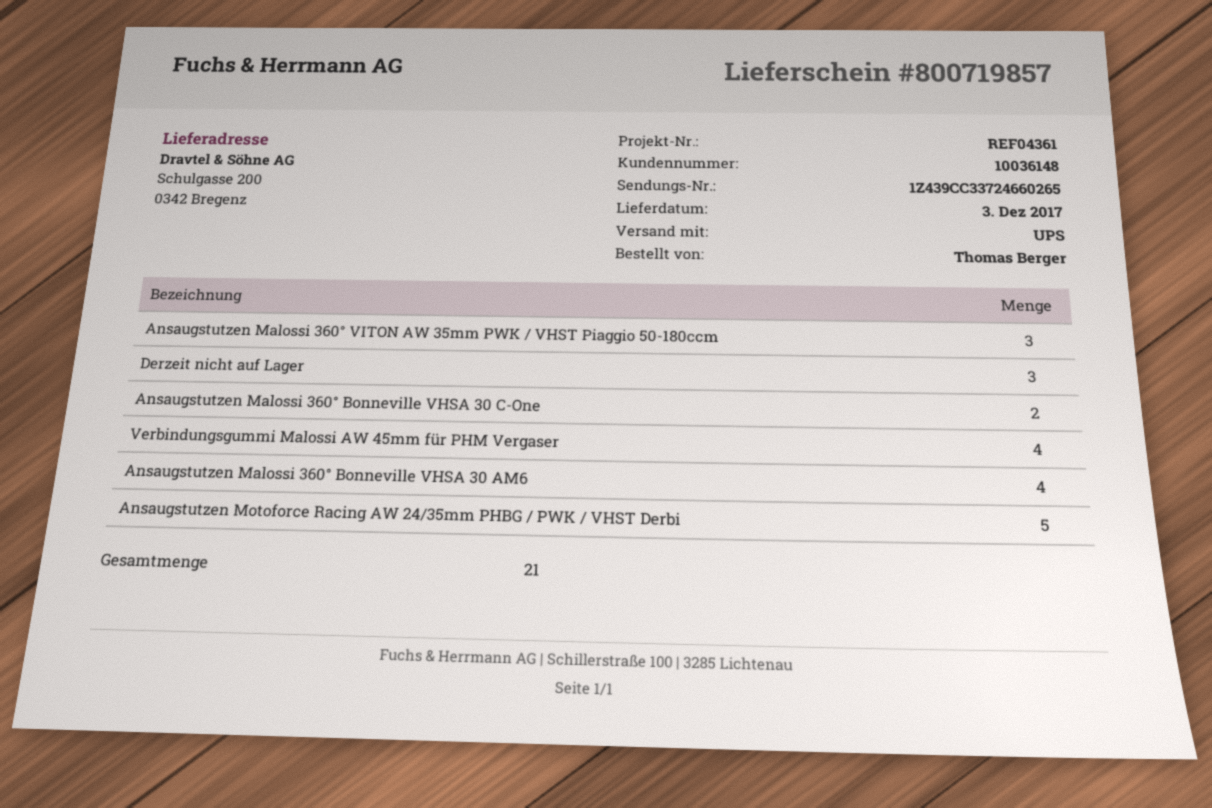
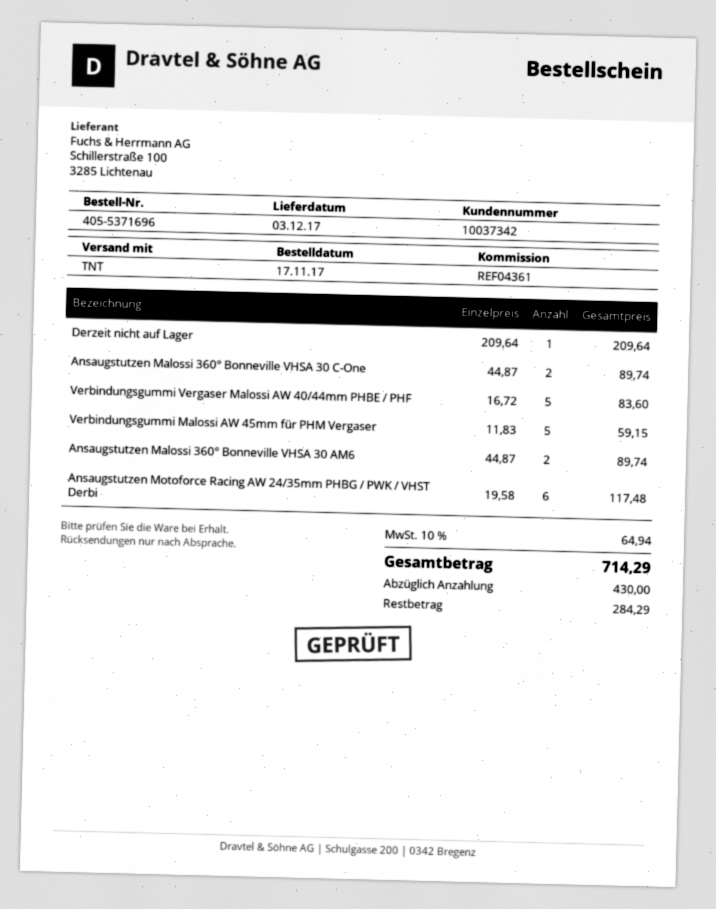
customer number: 10036148 -> 10037342
shipping method: UPS -> TNT
Ansaugstutzen Malossi 360° VITON AW 35mm PWK / VHST Piaggio 50-180ccm: 3 -> none
Derzeit nicht auf Lager: 3 -> 1
Verbindungsgummi Malossi AW 45mm für PHM Vergaser: 4 -> 5
Ansaugstutzen Malossi 360° Bonneville VHSA 30 AM6: 4 -> 2
Ansaugstutzen Motoforce Racing AW 24/35mm PHBG / PWK / VHST Derbi: 5 -> 6
Verbindungsgummi Vergaser Malossi AW 40/44mm PHBE / PHF: none -> 5

